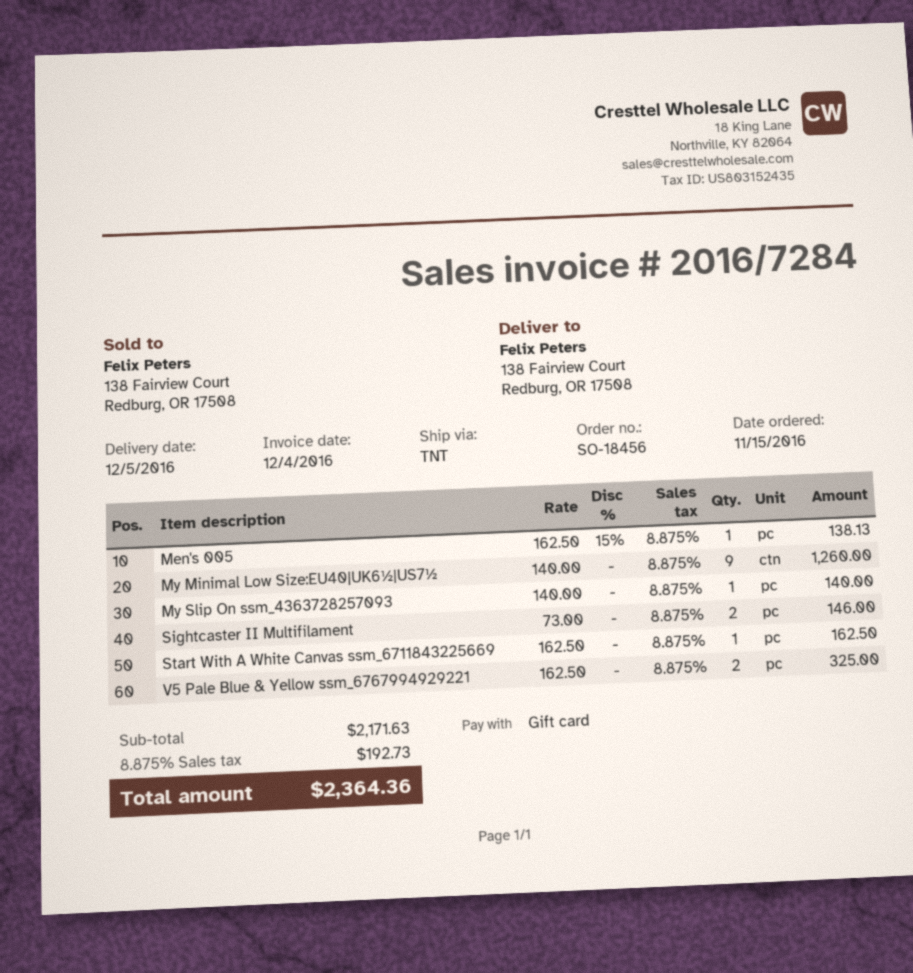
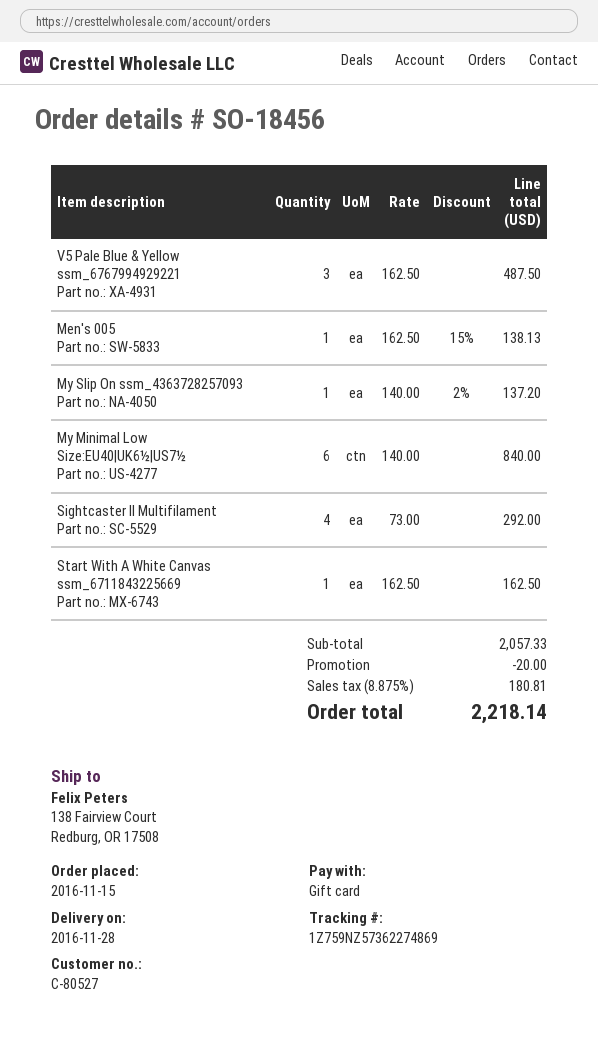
delivery date: 2016-12-05 -> 2016-11-28
My Minimal Low Size:EU40|UK6½|US7½: 9 x 140.00 = 1260.00 -> 6 x 140.00 = 840.00
My Slip On ssm_4363728257093: 1 x 140.00 = 140.00 -> 1 x 140.00 - 2% = 137.20
Sightcaster II Multifilament: 2 x 73.00 = 146.00 -> 4 x 73.00 = 292.00
V5 Pale Blue & Yellow ssm_6767994929221: 2 x 162.50 = 325.00 -> 3 x 162.50 = 487.50
subtotal: 2171.63 -> 2057.33
discount: none -> 20.00
tax: 8.875% = 192.73 -> 8.875% = 180.81
total: 2364.36 -> 2218.14

